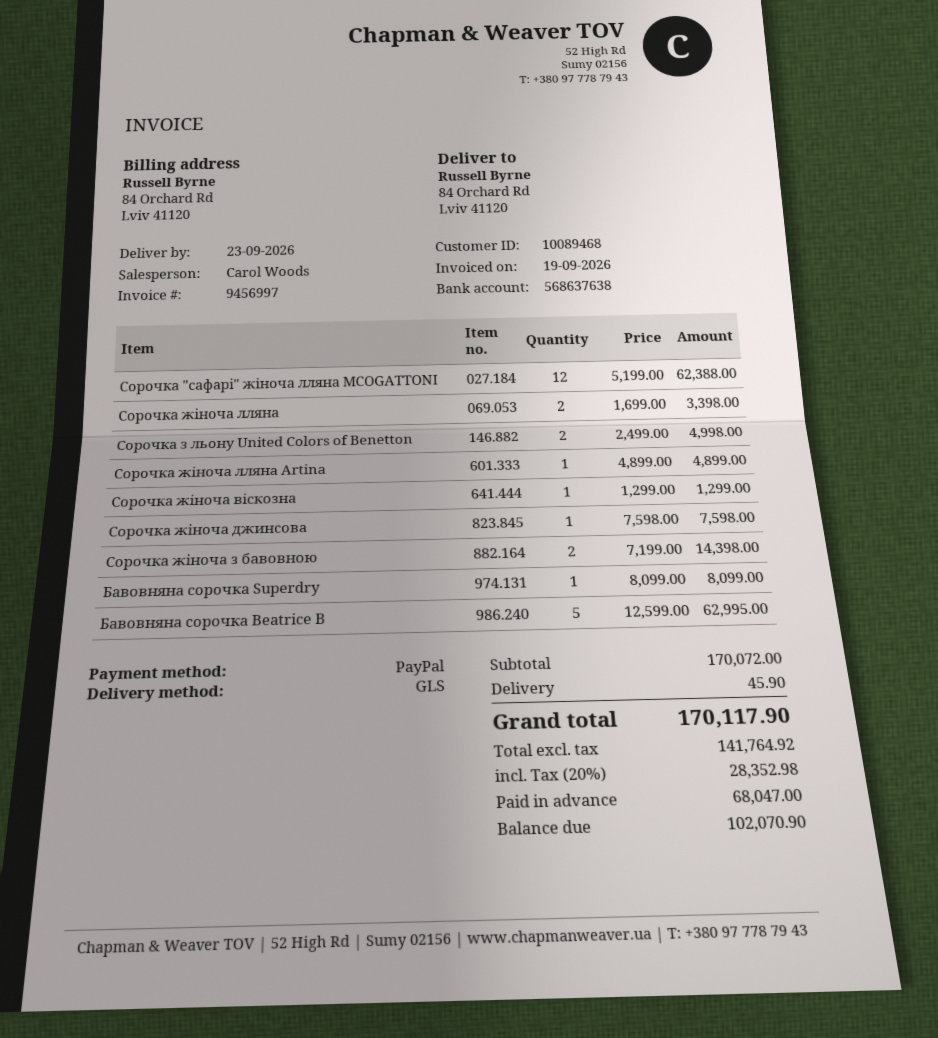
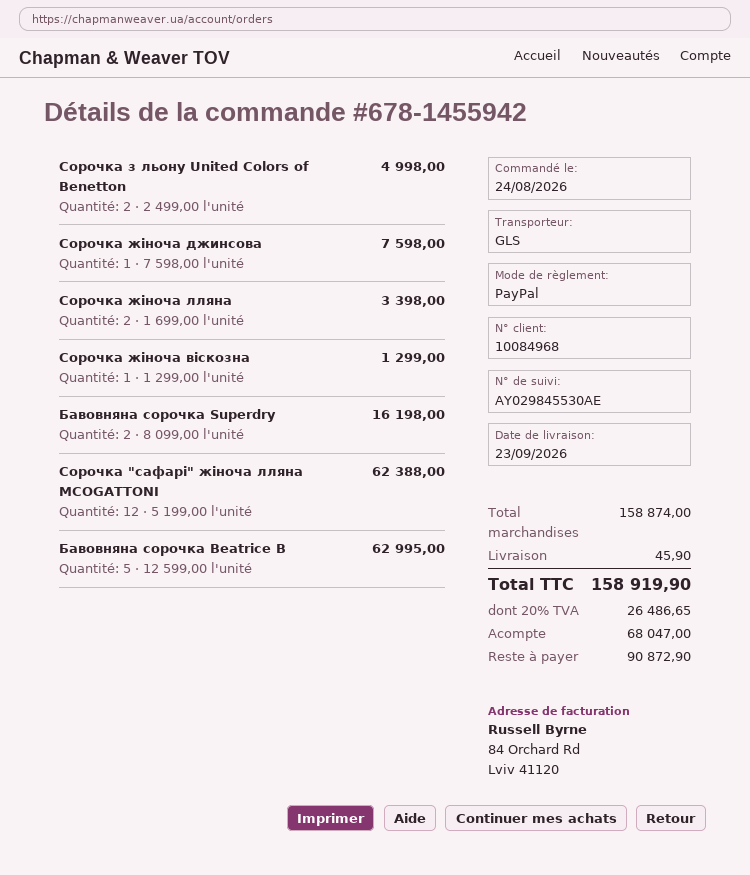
customer number: 10089468 -> 10084968
Сорочка жіноча лляна Artina: 1 x 4899.00 = 4899.00 -> none
Сорочка жіноча з бавовною: 2 x 7199.00 = 14398.00 -> none
Бавовняна сорочка Superdry: 1 x 8099.00 = 8099.00 -> 2 x 8099.00 = 16198.00
subtotal: 170072.00 -> 158874.00
tax: 20% = 28352.98 -> 20% = 26486.65
total: 170117.90 -> 158919.90
balance: 102070.90 -> 90872.90

